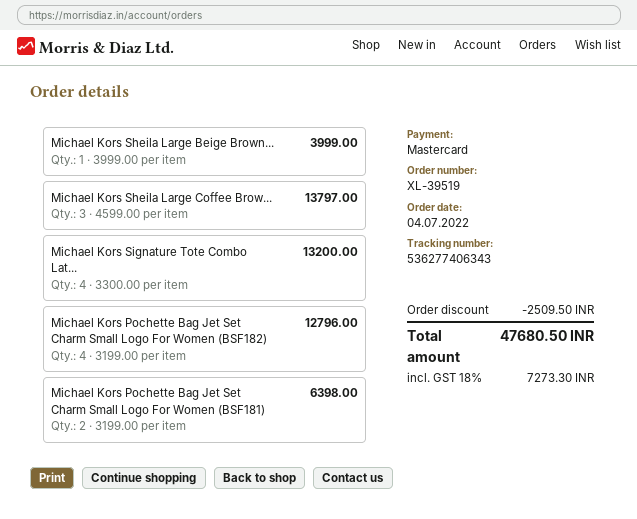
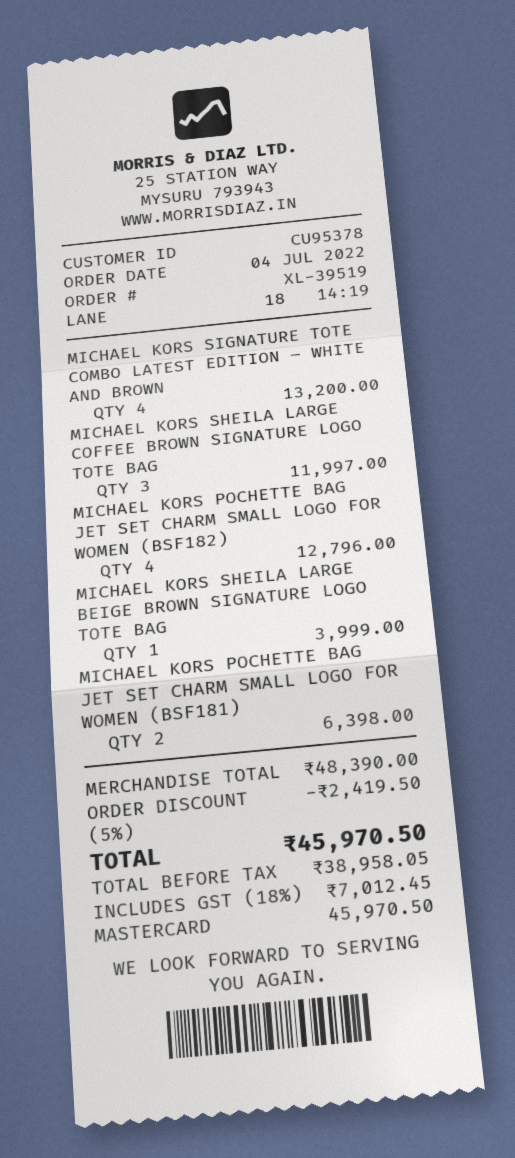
Michael Kors Sheila Large Coffee Brow...: 3 for 13797.00 -> 3 for 11997.00
discount: 2509.50 -> 2419.50
tax: 18% = 7273.30 -> 18% = 7012.45
total: 47680.50 -> 45970.50

